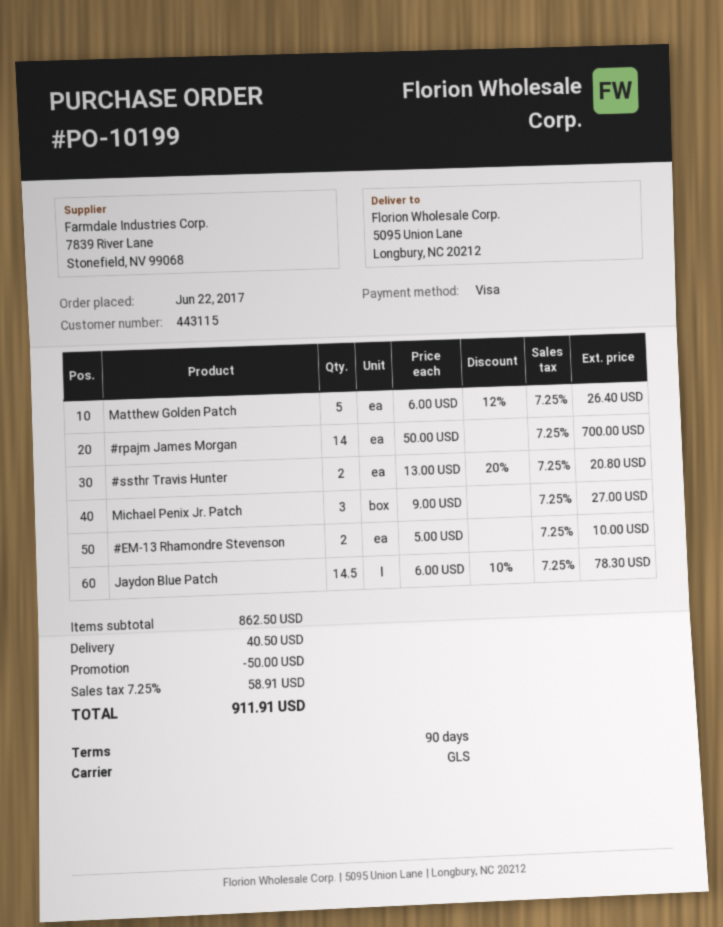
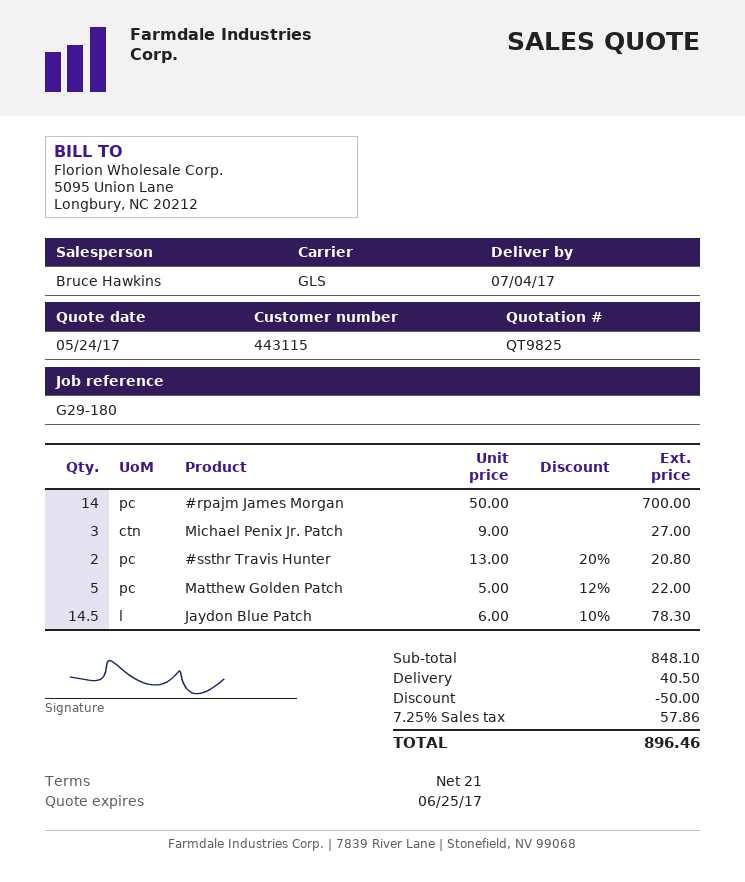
payment terms: 90 days -> 21 days
Matthew Golden Patch: 5 x 6.00 - 12% = 26.40 -> 5 x 5.00 - 12% = 22.00
#EM-13 Rhamondre Stevenson: 2 x 5.00 = 10.00 -> none
subtotal: 862.50 -> 848.10
tax: 7.25% = 58.91 -> 7.25% = 57.86
total: 911.91 -> 896.46

